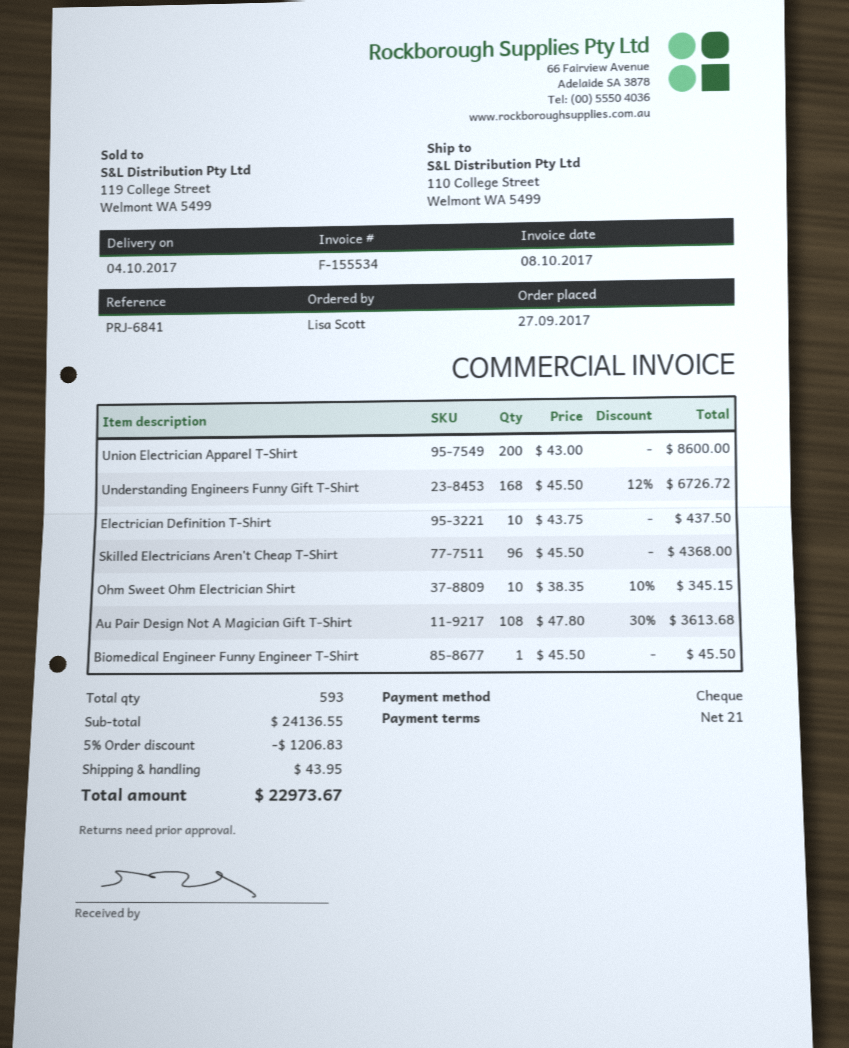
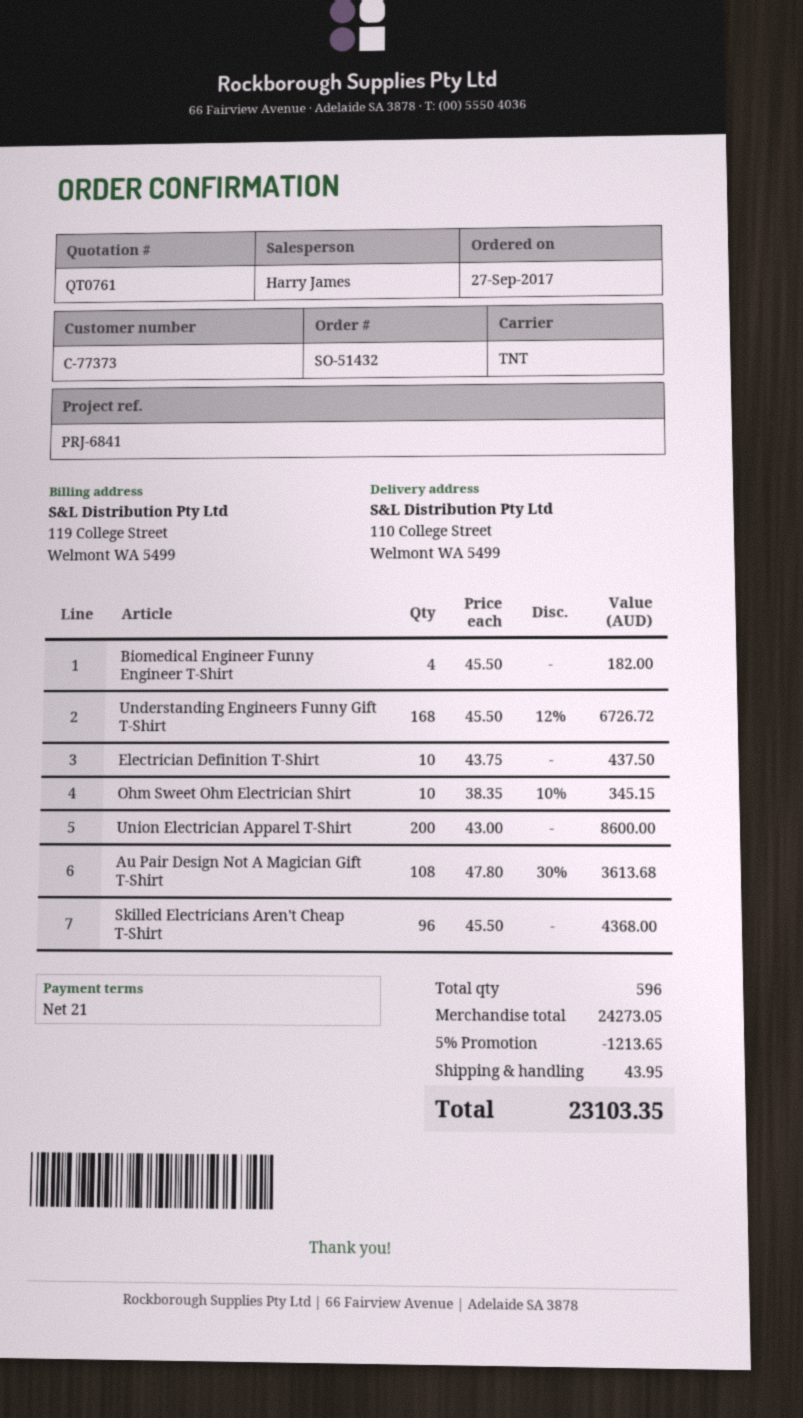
Biomedical Engineer Funny Engineer T-Shirt: 1 x 45.50 = 45.50 -> 4 x 45.50 = 182.00
total quantity: 593 -> 596
subtotal: 24136.55 -> 24273.05
discount: 5% = 1206.83 -> 5% = 1213.65
total: 22973.67 -> 23103.35

